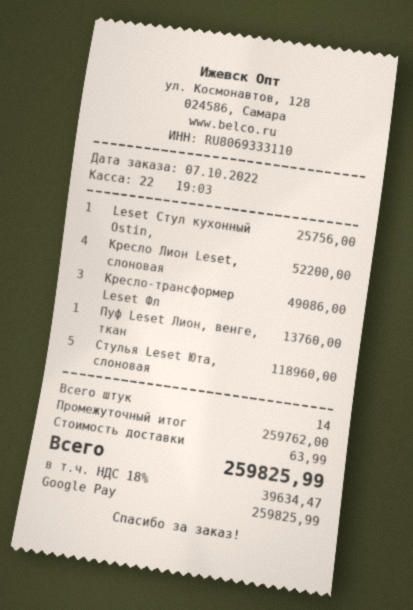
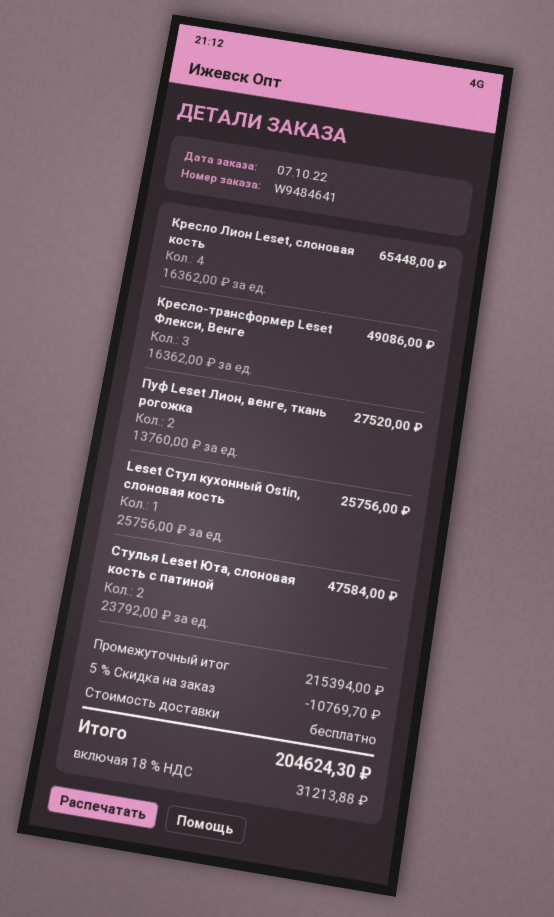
Кресло Лион Leset, слоновая: 4 for 52200.00 -> 4 for 65448.00
Пуф Leset Лион, венге, ткан: 1 for 13760.00 -> 2 for 27520.00
Стулья Leset Юта, слоновая: 5 for 118960.00 -> 2 for 47584.00
subtotal: 259762.00 -> 215394.00
discount: none -> 5% = 10769.70
shipping: 63.99 -> 0.00
tax: 18% = 39634.47 -> 18% = 31213.88
total: 259825.99 -> 204624.30

